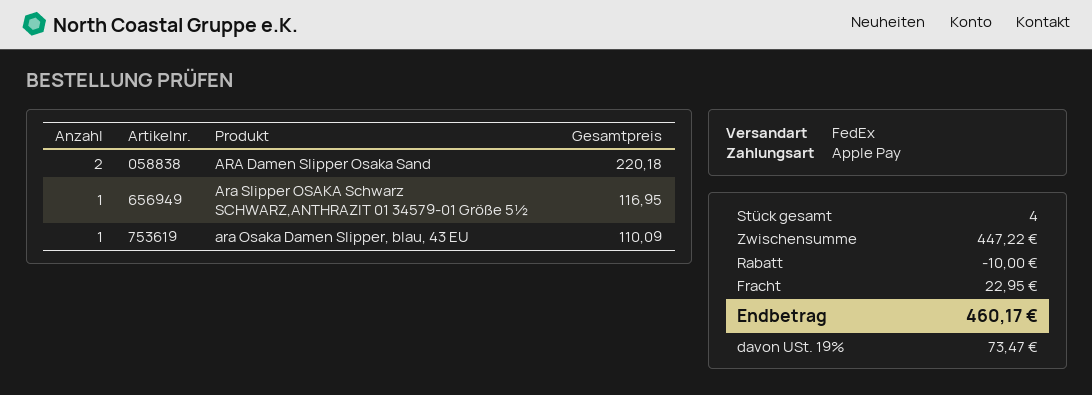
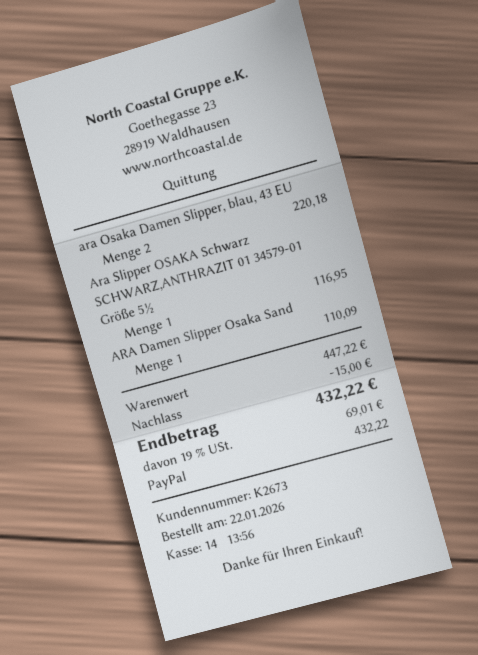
payment method: Apple Pay -> PayPal
ARA Damen Slipper Osaka Sand: 2 for 220.18 -> 1 for 110.09
ara Osaka Damen Slipper, blau, 43 EU: 1 for 110.09 -> 2 for 220.18
discount: 10.00 -> 15.00
shipping: 22.95 -> none
tax: 19% = 73.47 -> 19% = 69.01
total: 460.17 -> 432.22

